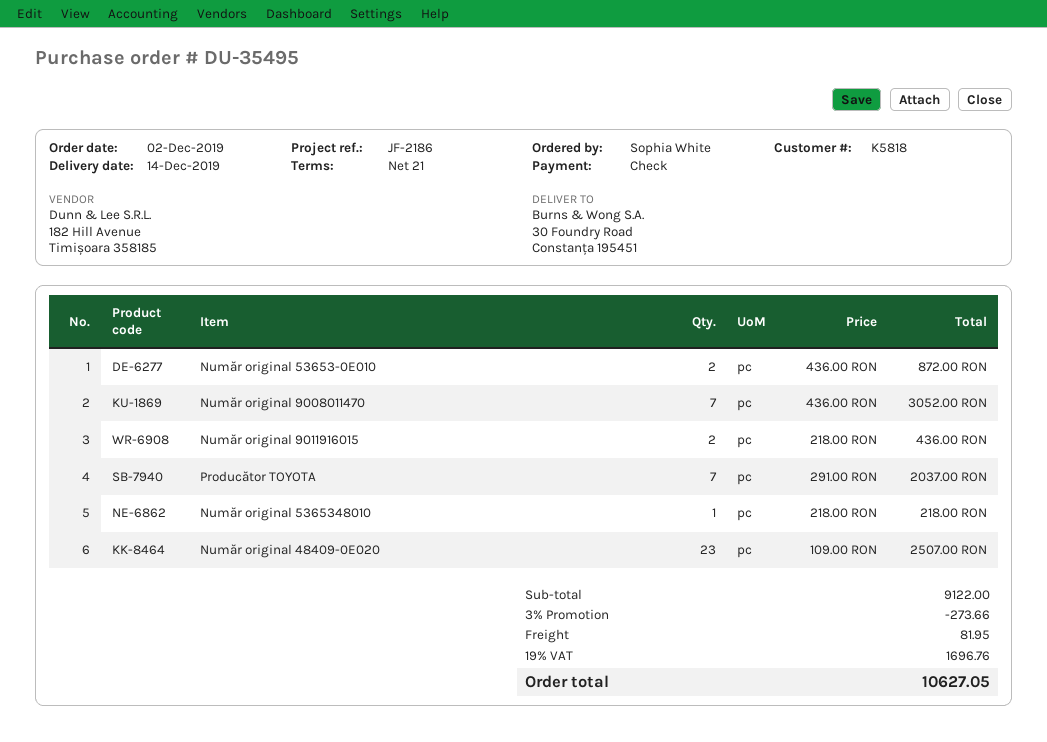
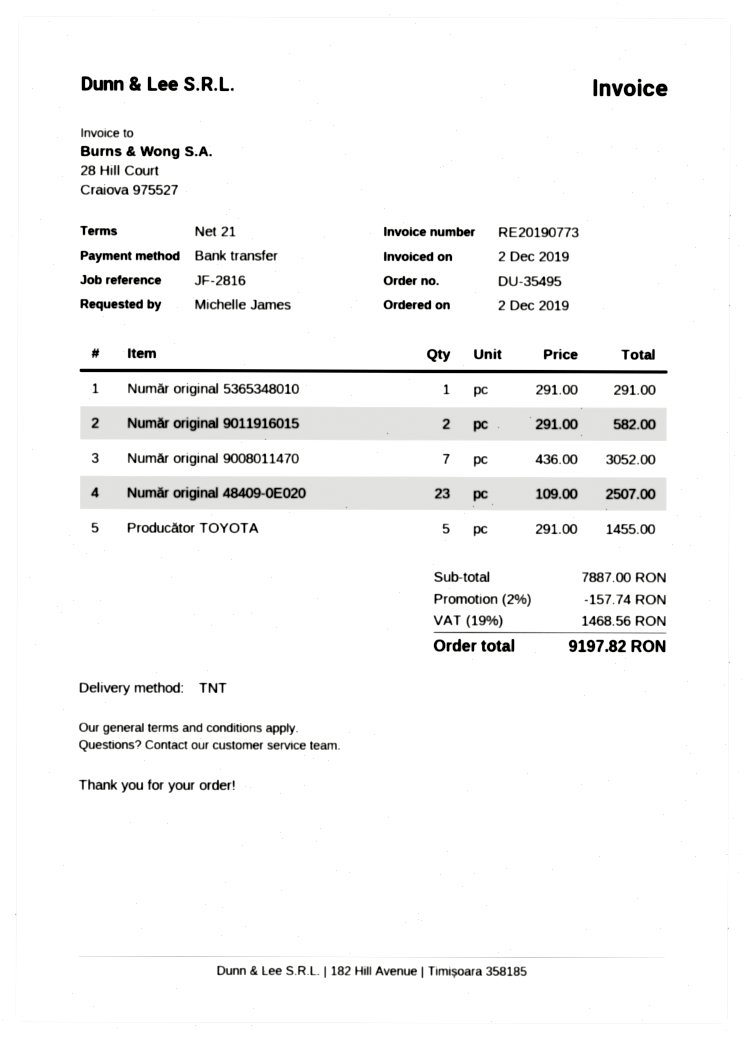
reference: JF-2186 -> JF-2816
ordered by: Sophia White -> Michelle James
payment method: cheque -> bank transfer
Număr original 53653-0E010: 2 x 436.00 = 872.00 -> none
Număr original 9011916015: 2 x 218.00 = 436.00 -> 2 x 291.00 = 582.00
Producător TOYOTA: 7 x 291.00 = 2037.00 -> 5 x 291.00 = 1455.00
Număr original 5365348010: 1 x 218.00 = 218.00 -> 1 x 291.00 = 291.00
subtotal: 9122.00 -> 7887.00
discount: 3% = 273.66 -> 2% = 157.74
shipping: 81.95 -> none
tax: 19% = 1696.76 -> 19% = 1468.56
total: 10627.05 -> 9197.82

